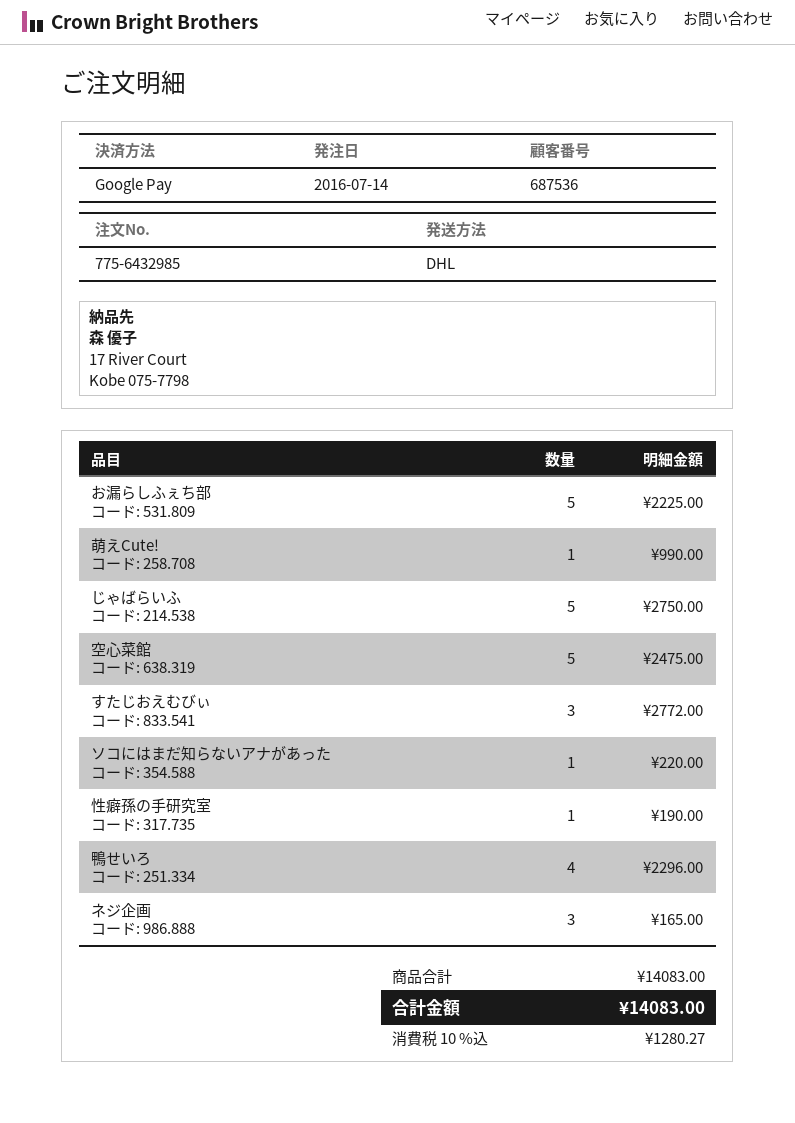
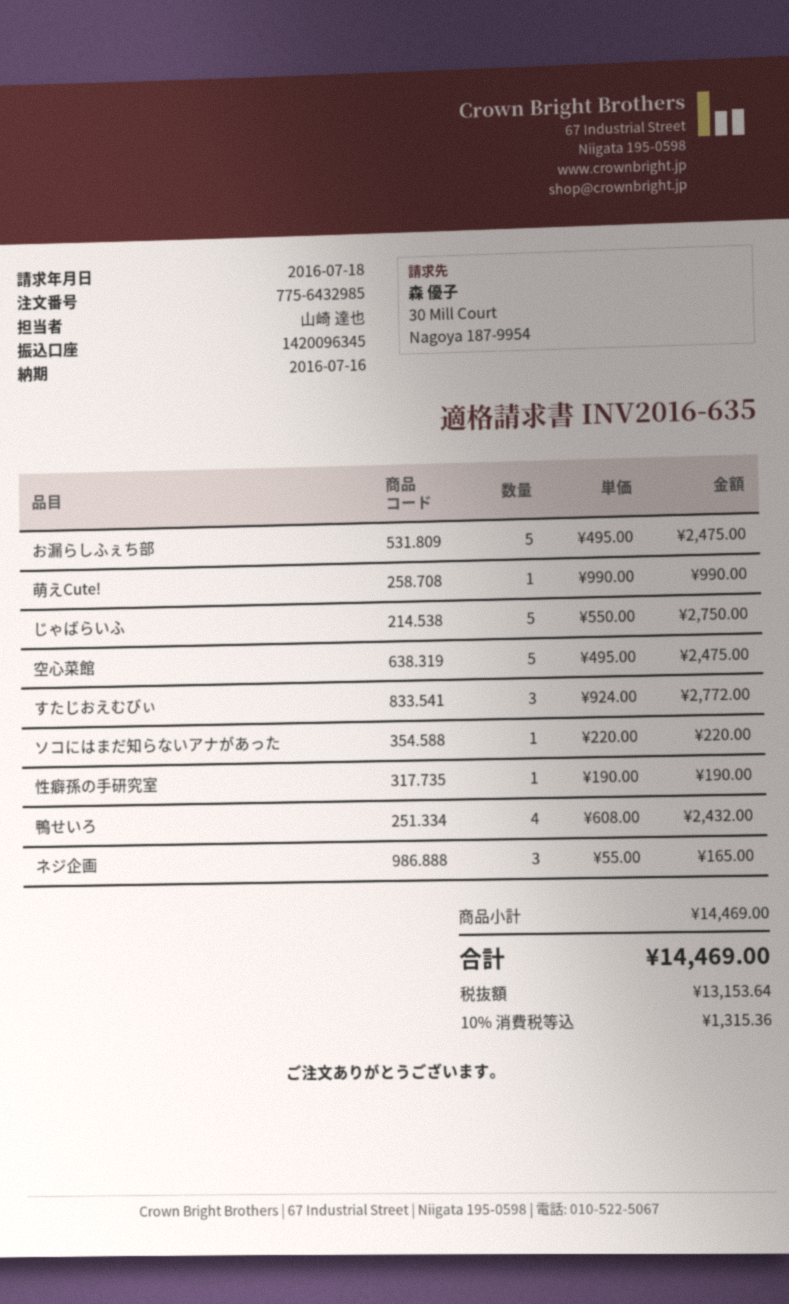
お漏らしふぇち部: 5 for 2225.00 -> 5 for 2475.00
鴨せいろ: 4 for 2296.00 -> 4 for 2432.00
subtotal: 14083.00 -> 14469.00
tax: 10% = 1280.27 -> 10% = 1315.36
total: 14083.00 -> 14469.00

